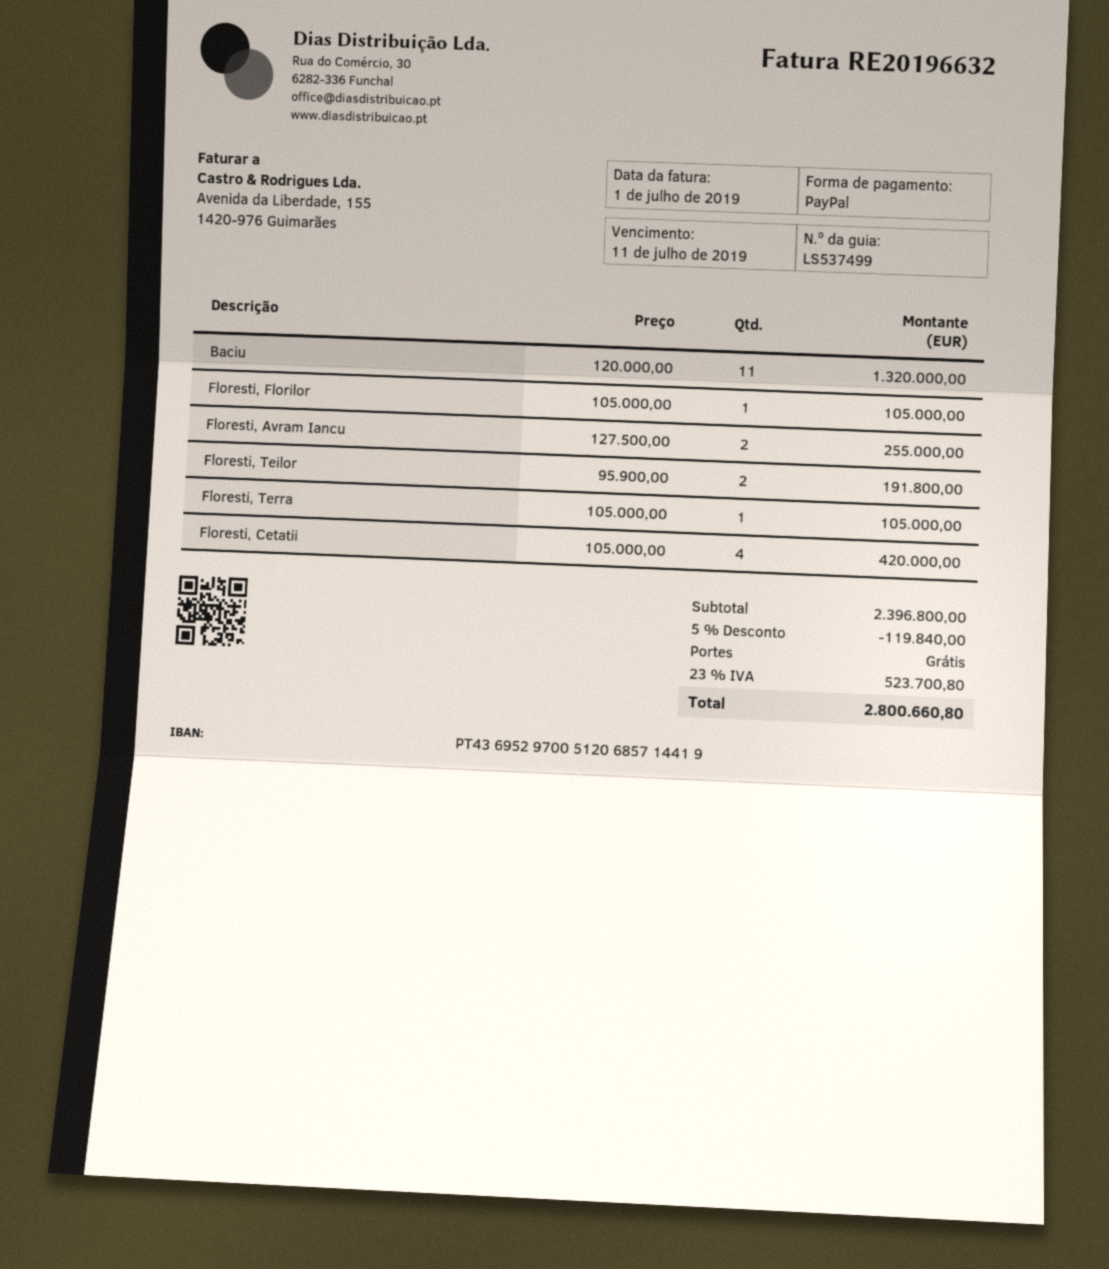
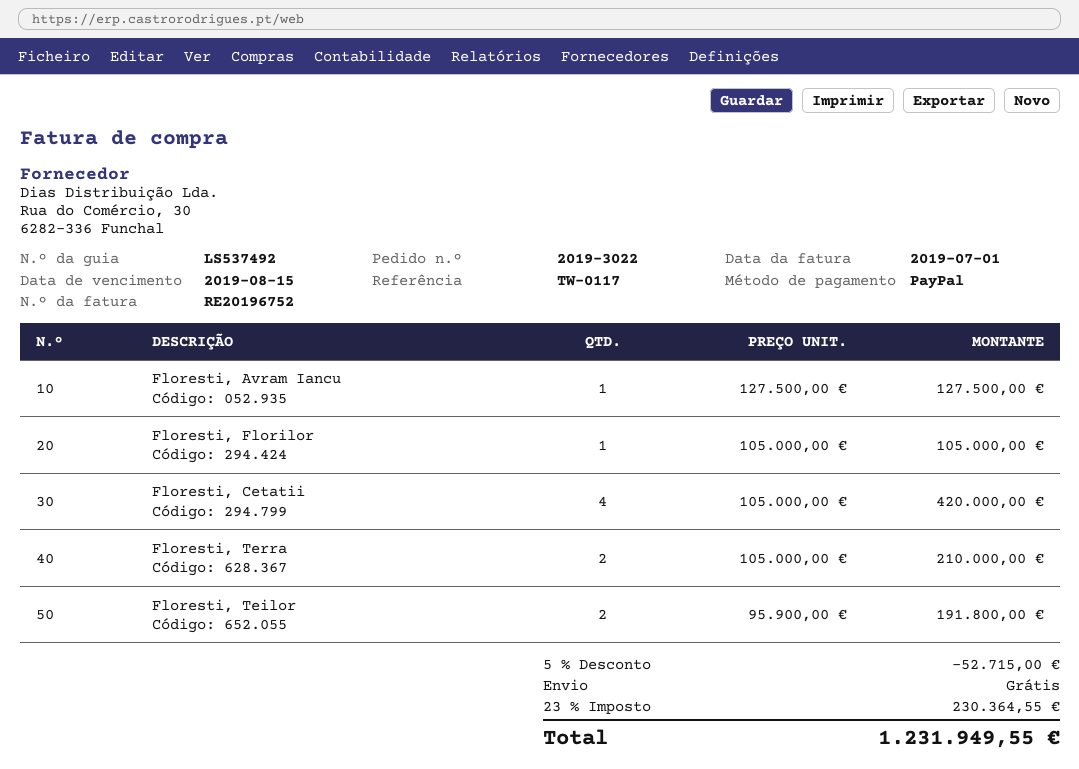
delivery note number: LS537499 -> LS537492
invoice number: RE20196632 -> RE20196752
due date: 2019-07-11 -> 2019-08-15
Baciu: 11 x 120000.00 = 1320000.00 -> none
Floresti, Avram Iancu: 2 x 127500.00 = 255000.00 -> 1 x 127500.00 = 127500.00
Floresti, Terra: 1 x 105000.00 = 105000.00 -> 2 x 105000.00 = 210000.00
discount: 5% = 119840.00 -> 5% = 52715.00
tax: 23% = 523700.80 -> 23% = 230364.55
total: 2800660.80 -> 1231949.55

